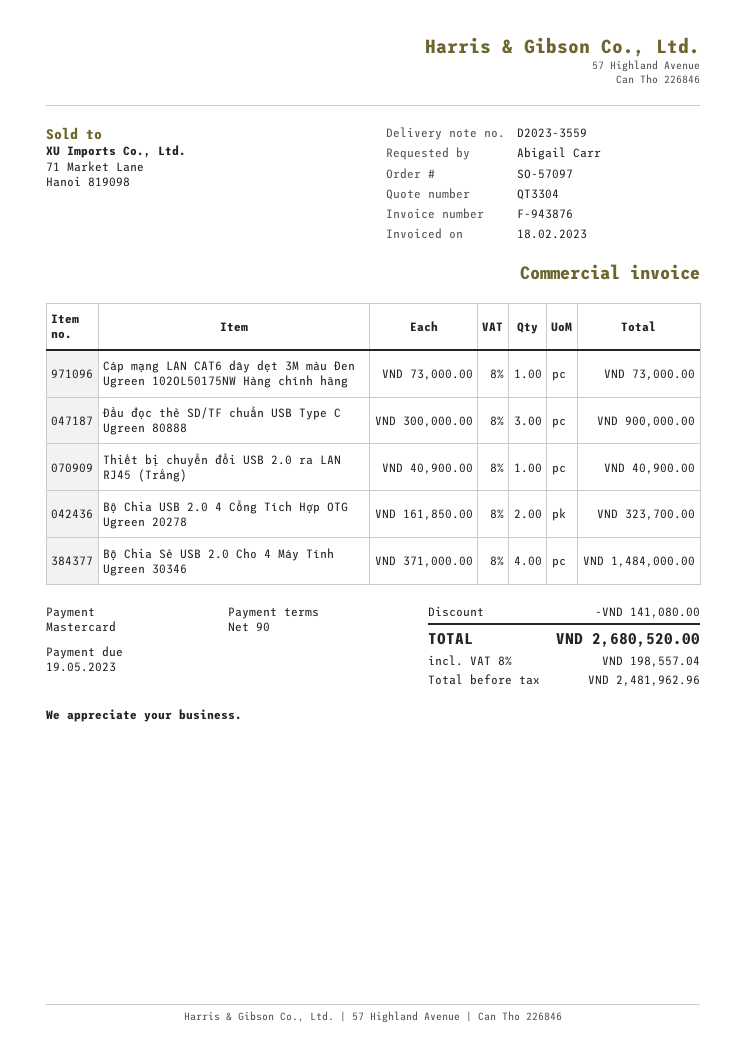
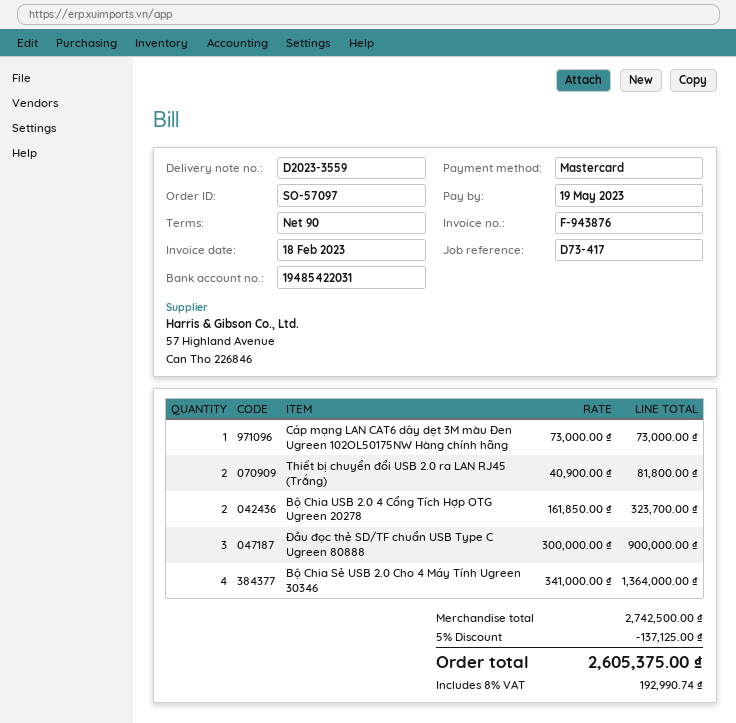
Thiết bị chuyển đổi USB 2.0 ra LAN RJ45 (Trắng): 1 x 40900.00 = 40900.00 -> 2 x 40900.00 = 81800.00
Bộ Chia Sẻ USB 2.0 Cho 4 Máy Tính Ugreen 30346: 4 x 371000.00 = 1484000.00 -> 4 x 341000.00 = 1364000.00
discount: 141080.00 -> 137125.00
tax: 8% = 198557.04 -> 8% = 192990.74
total: 2680520.00 -> 2605375.00

